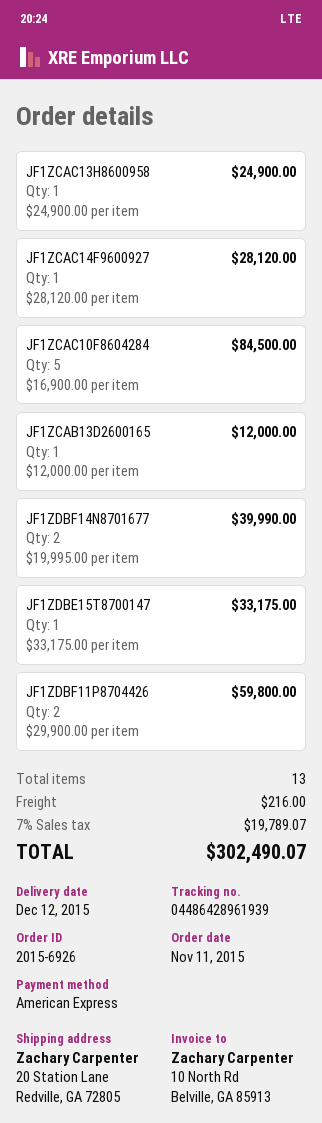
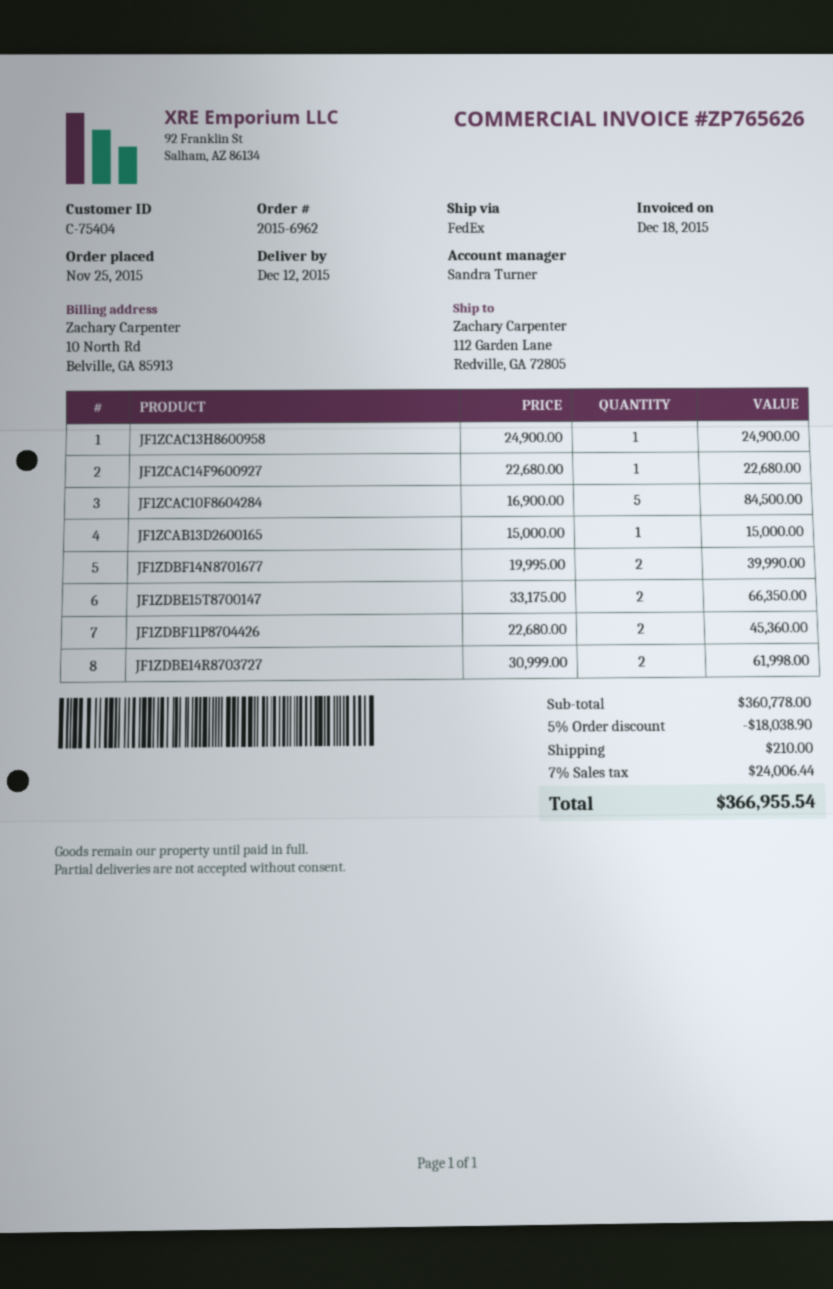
order number: 2015-6926 -> 2015-6962
order date: 2015-11-11 -> 2015-11-25
ship to: 20 Station Lane, Redville, GA 72805 -> 112 Garden Lane, Redville, GA 72805
JF1ZCAC14F9600927: 1 x 28120.00 = 28120.00 -> 1 x 22680.00 = 22680.00
JF1ZCAB13D2600165: 1 x 12000.00 = 12000.00 -> 1 x 15000.00 = 15000.00
JF1ZDBE15T8700147: 1 x 33175.00 = 33175.00 -> 2 x 33175.00 = 66350.00
JF1ZDBF11P8704426: 2 x 29900.00 = 59800.00 -> 2 x 22680.00 = 45360.00
JF1ZDBE14R8703727: none -> 2 x 30999.00 = 61998.00
discount: none -> 5% = 18038.90
shipping: 216.00 -> 210.00
tax: 7% = 19789.07 -> 7% = 24006.44
total: 302490.07 -> 366955.54

